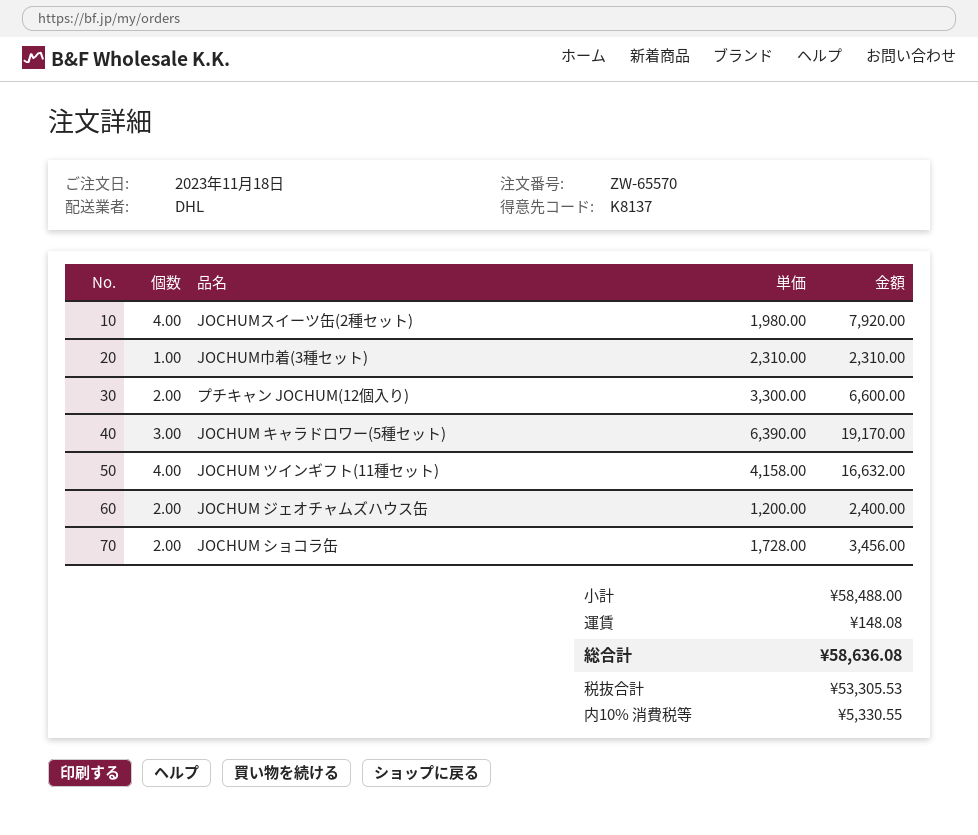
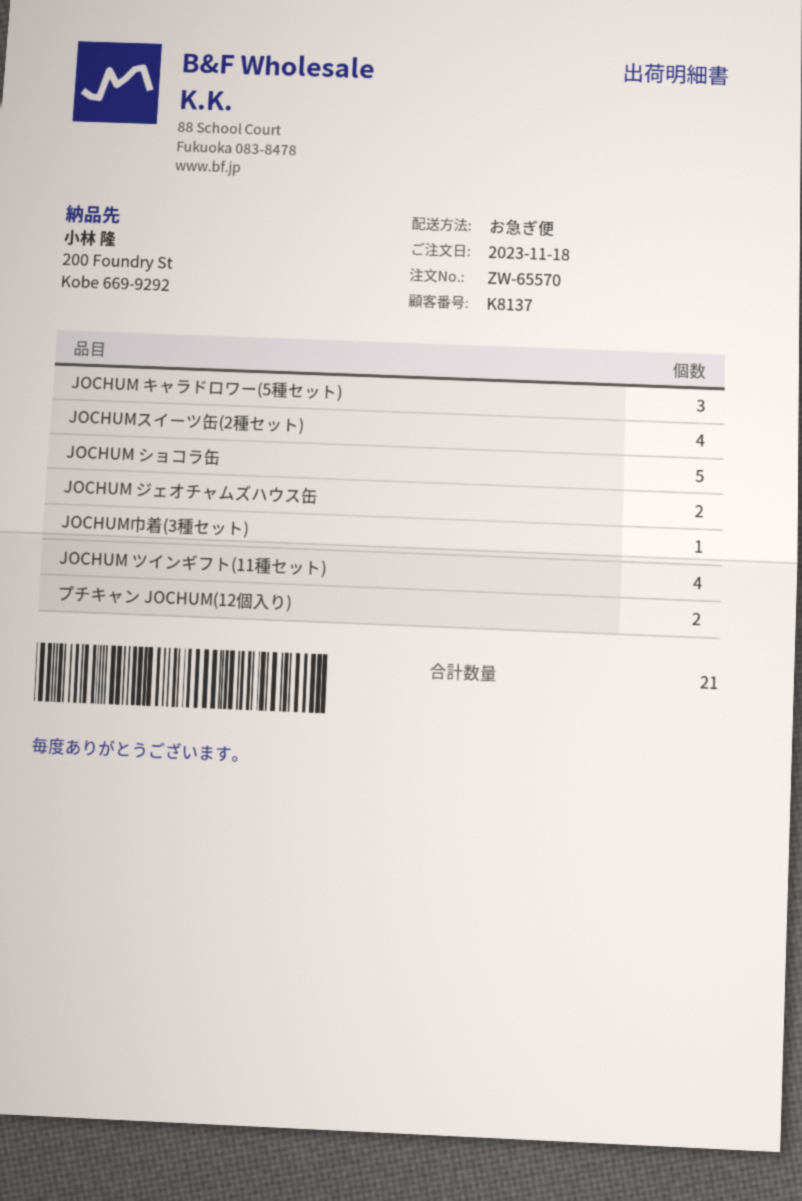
shipping method: DHL -> express
JOCHUM ショコラ缶: 2 -> 5

